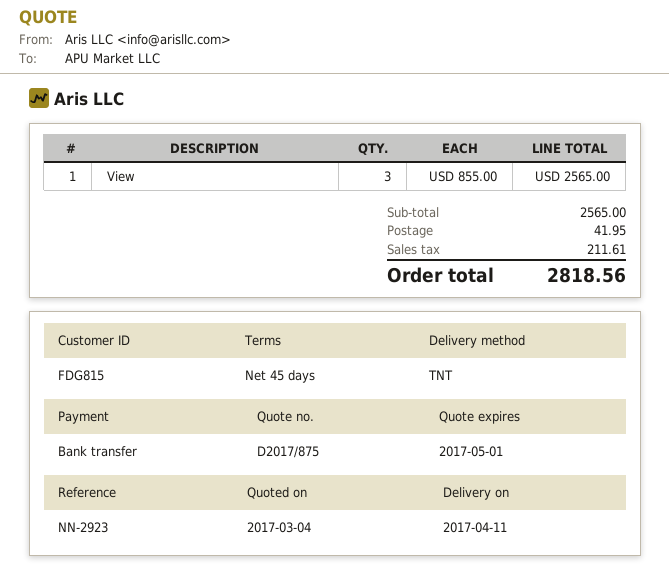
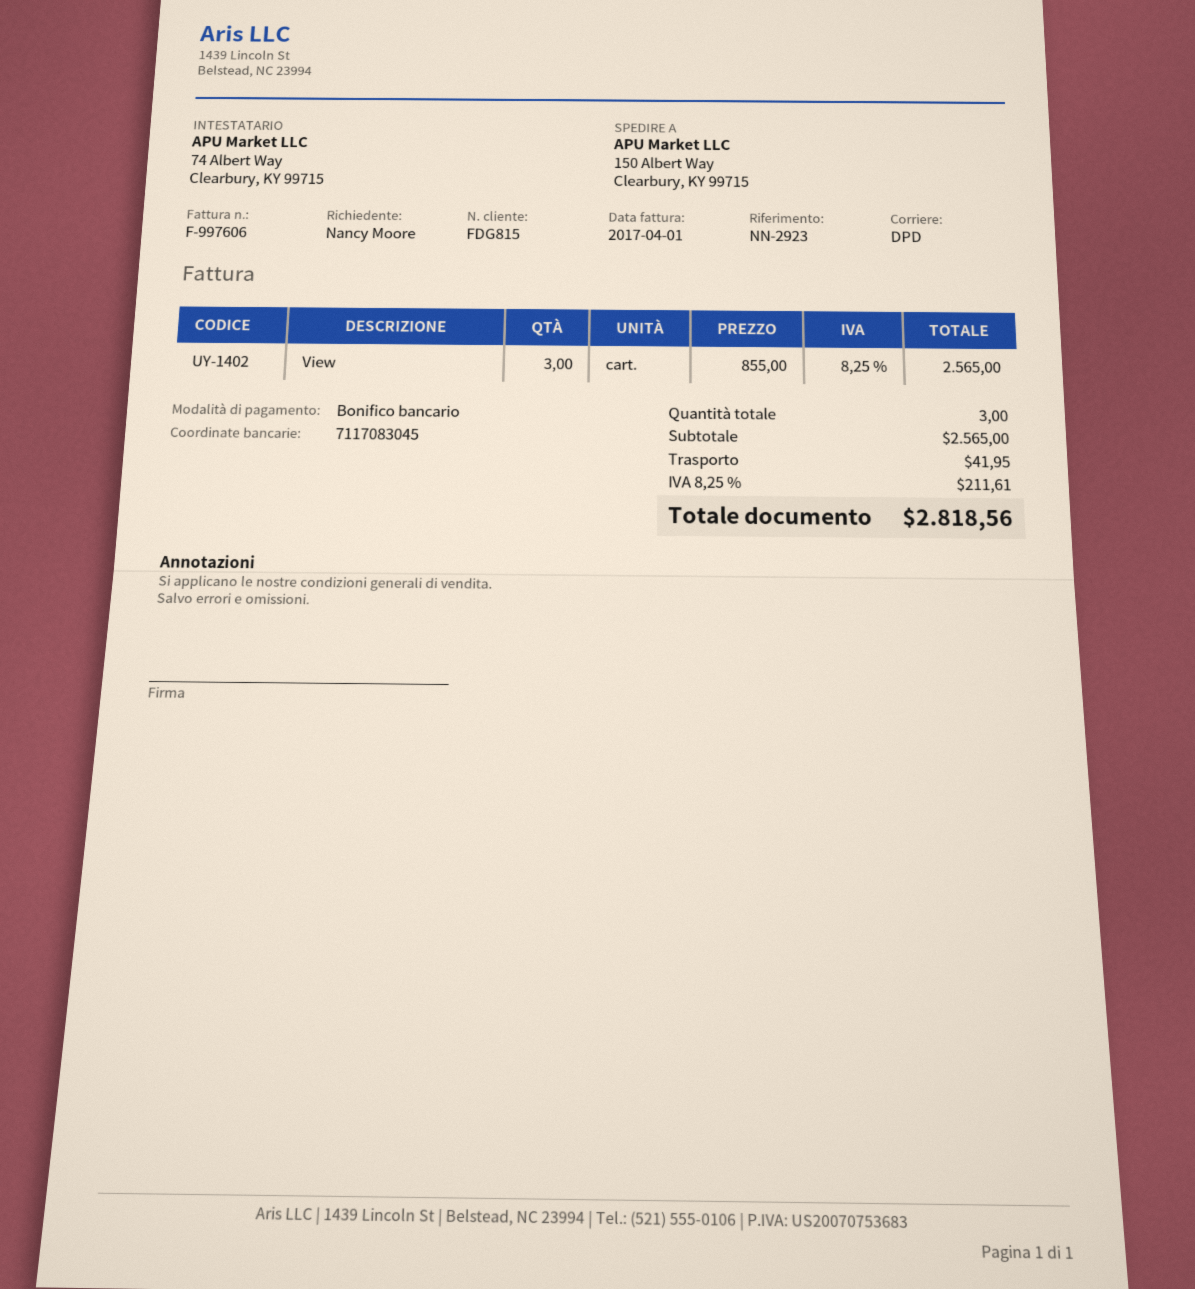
shipping method: TNT -> DPD

